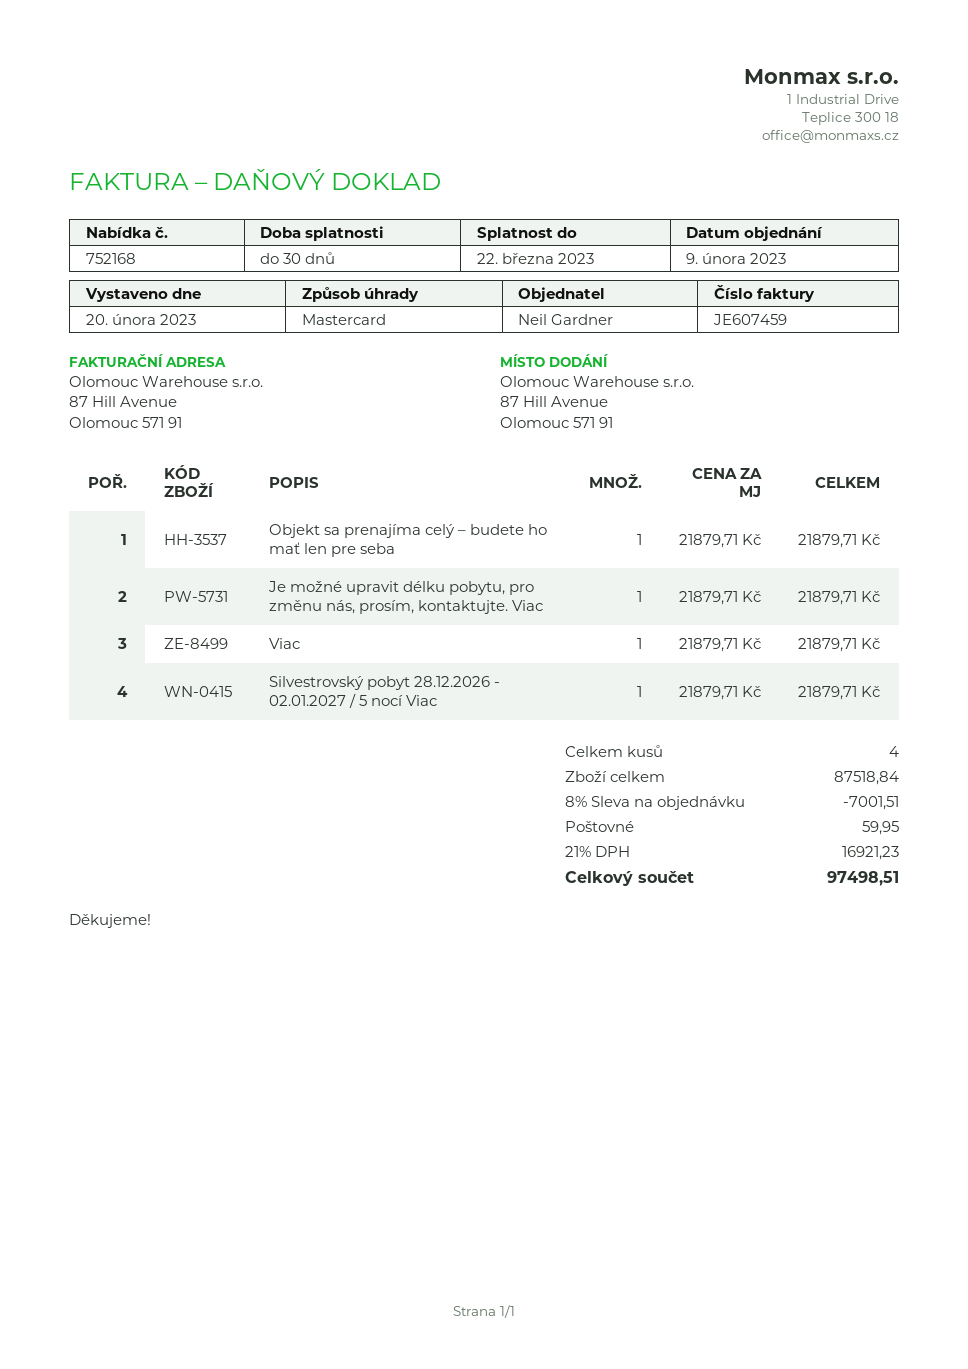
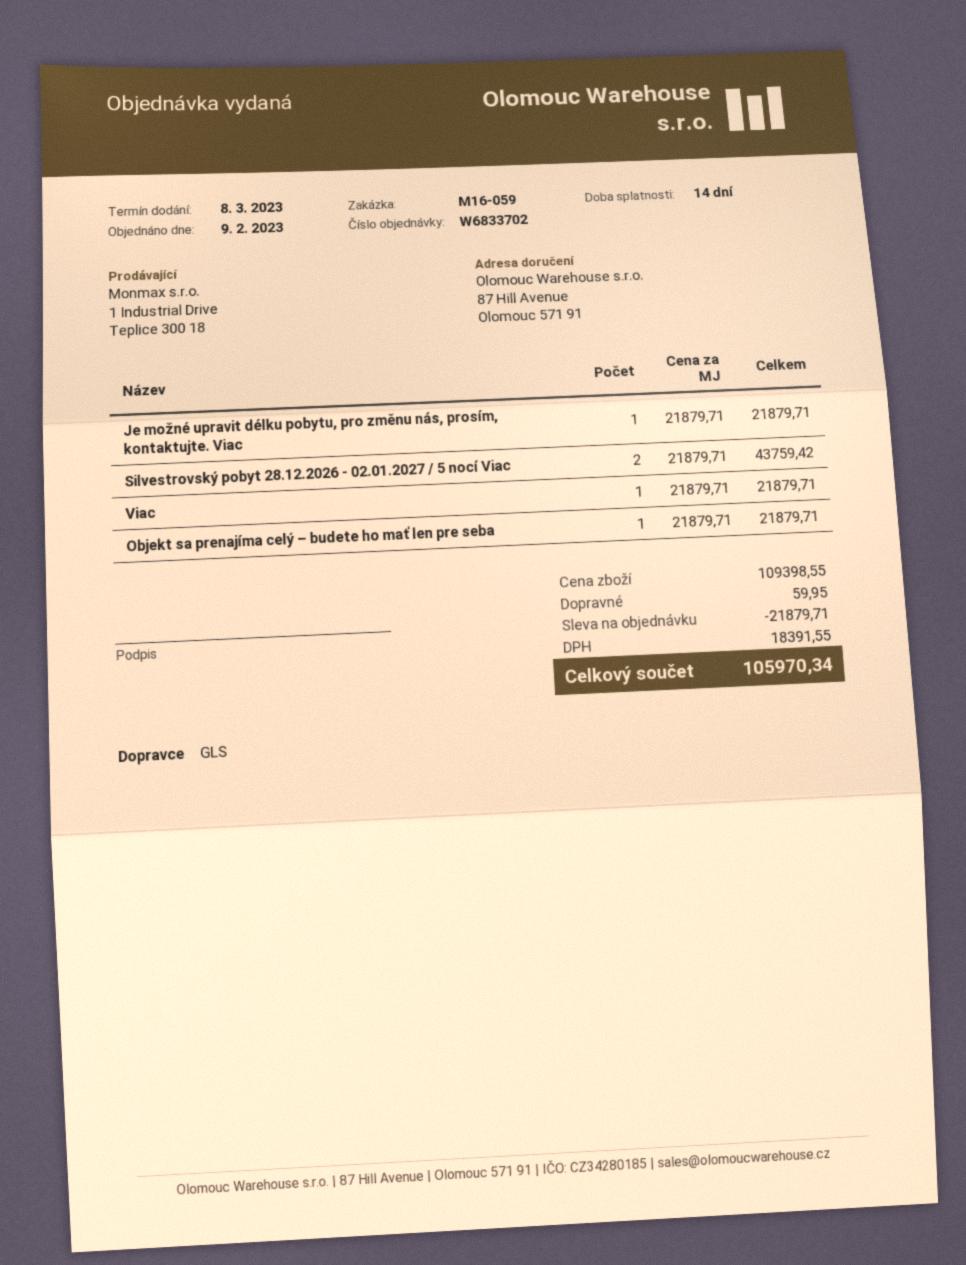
payment terms: 30 days -> 14 days
Silvestrovský pobyt 28.12.2026 - 02.01.2027 / 5 nocí Viac: 1 x 21879.71 = 21879.71 -> 2 x 21879.71 = 43759.42
subtotal: 87518.84 -> 109398.55
discount: 7001.51 -> 21879.71
tax: 16921.23 -> 18391.55
total: 97498.51 -> 105970.34

